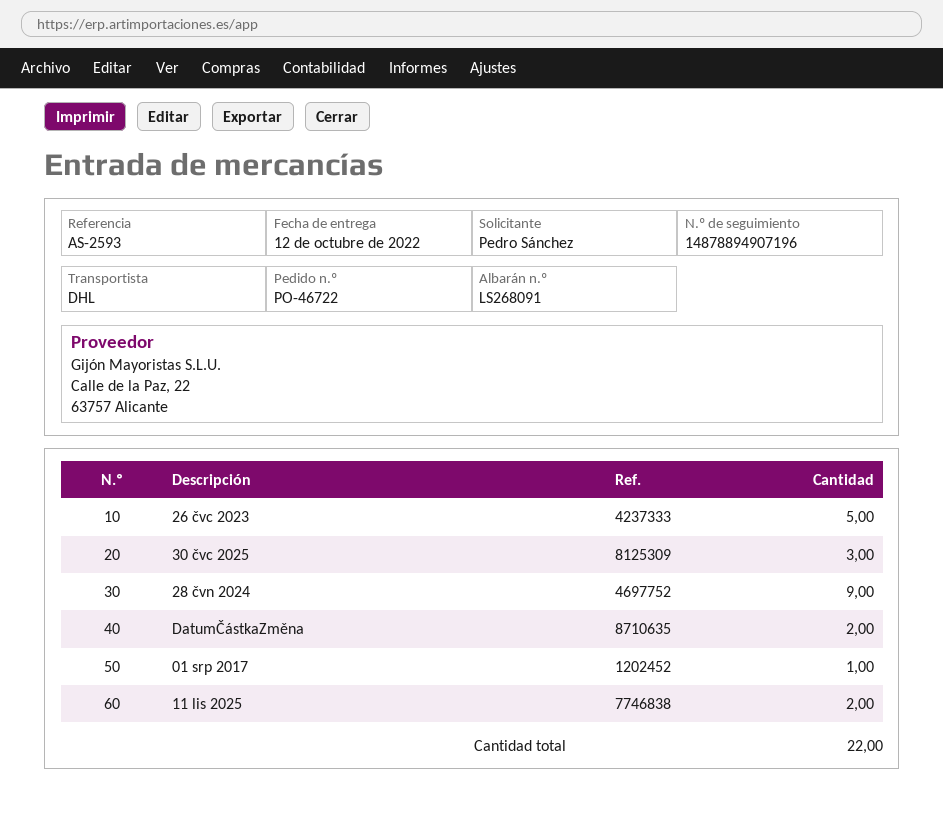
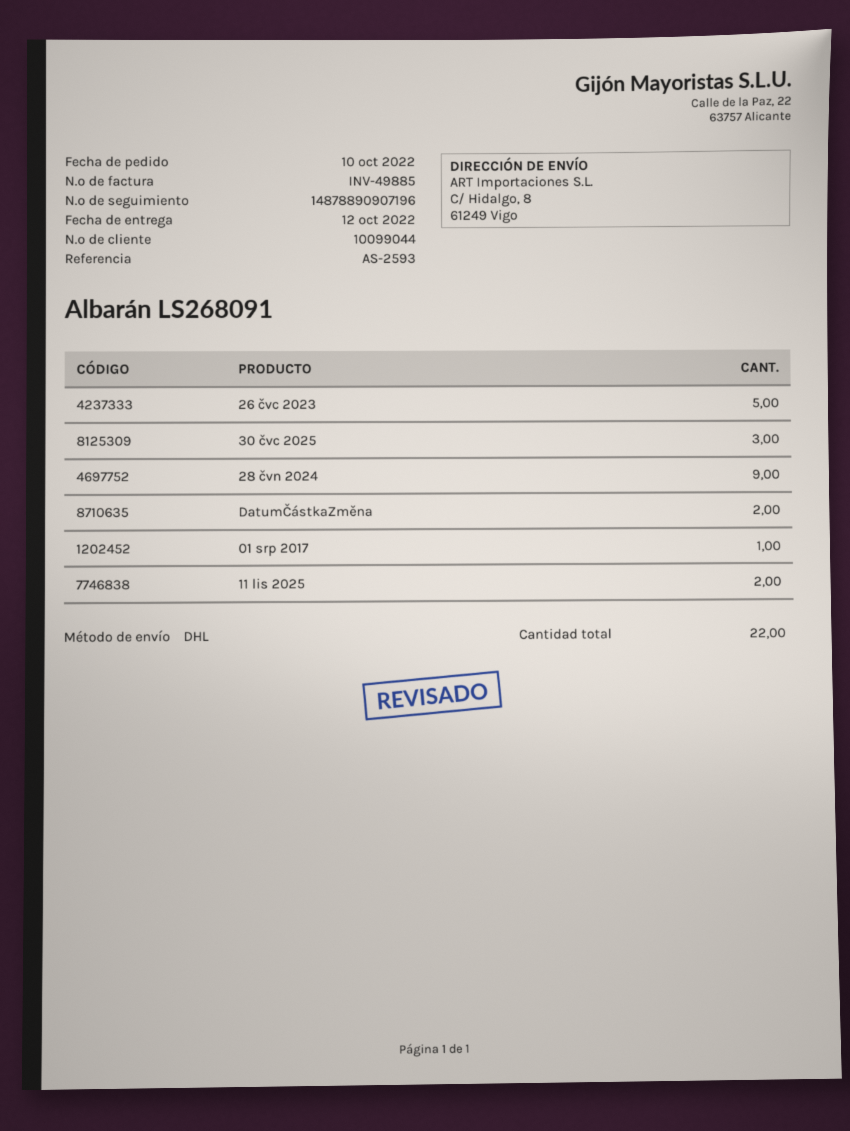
tracking number: 14878894907196 -> 14878890907196

